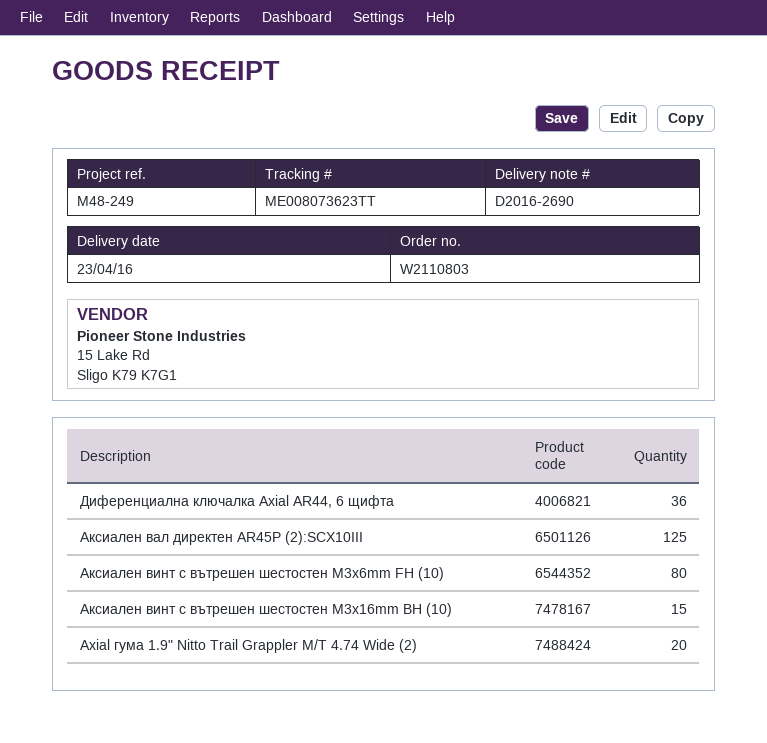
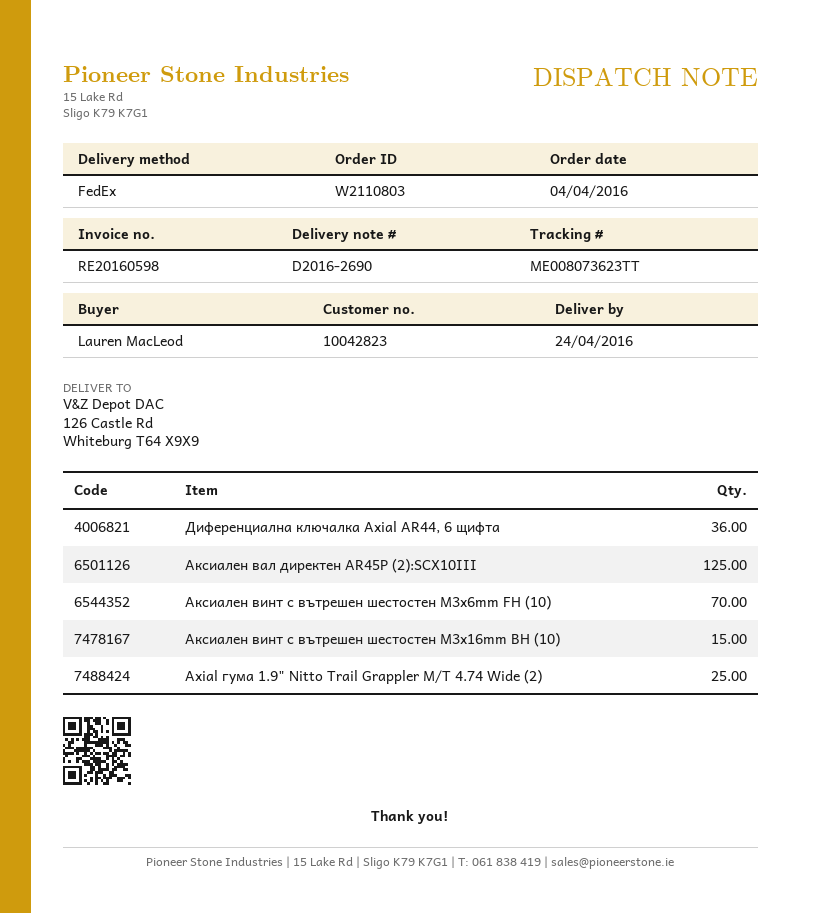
delivery date: 2016-04-23 -> 2016-04-24
Аксиален винт с вътрешен шестостен M3x6mm FH (10): 80 -> 70
Axial гума 1.9" Nitto Trail Grappler M/T 4.74 Wide (2): 20 -> 25

